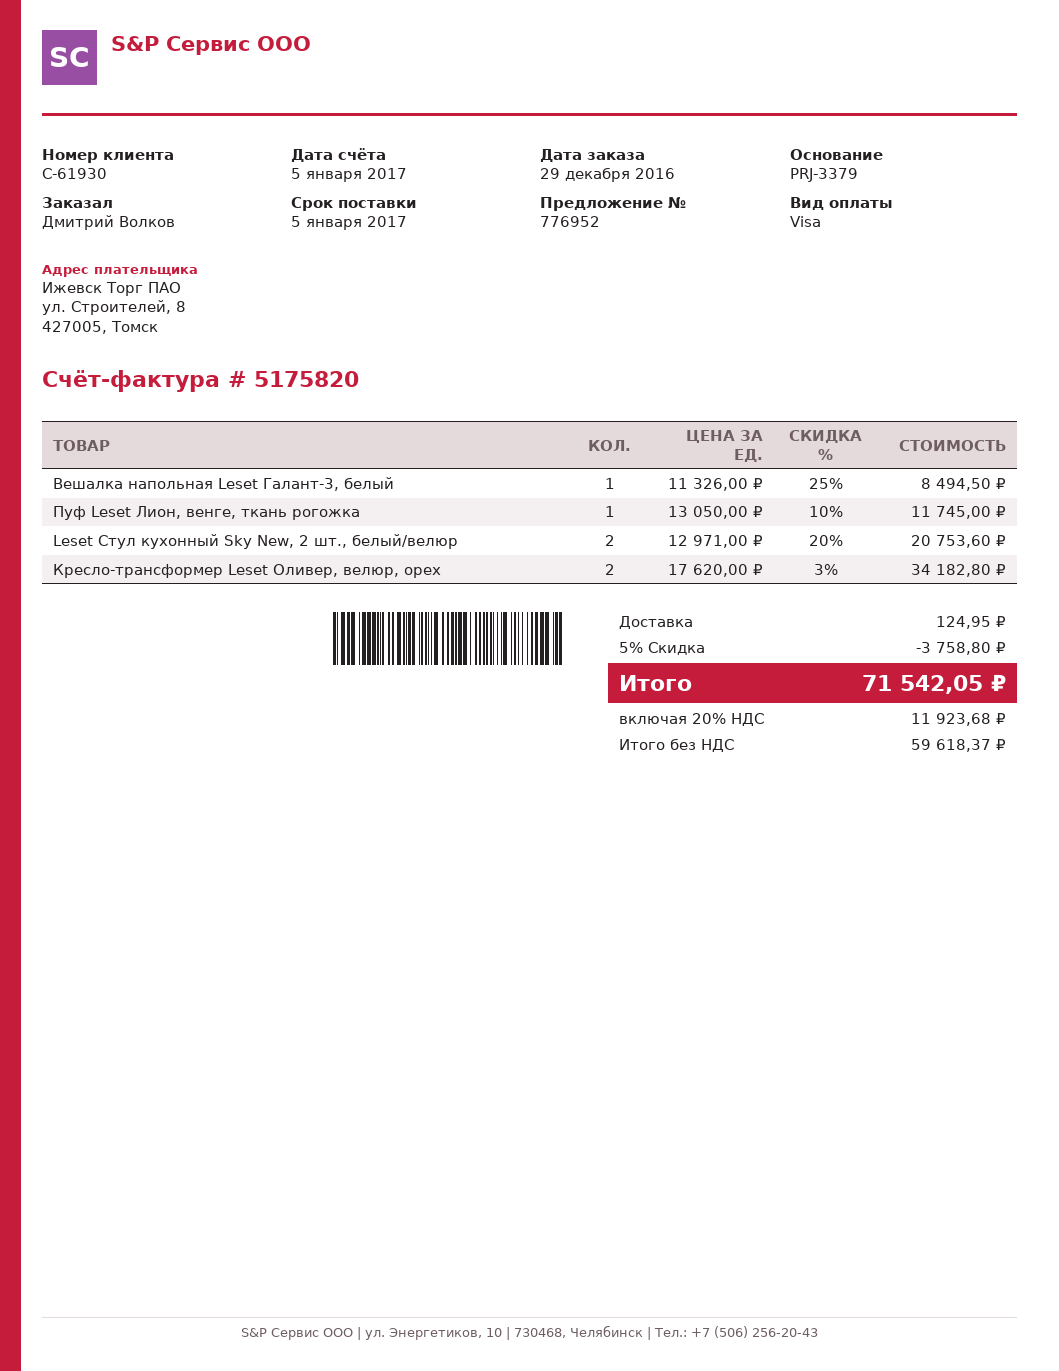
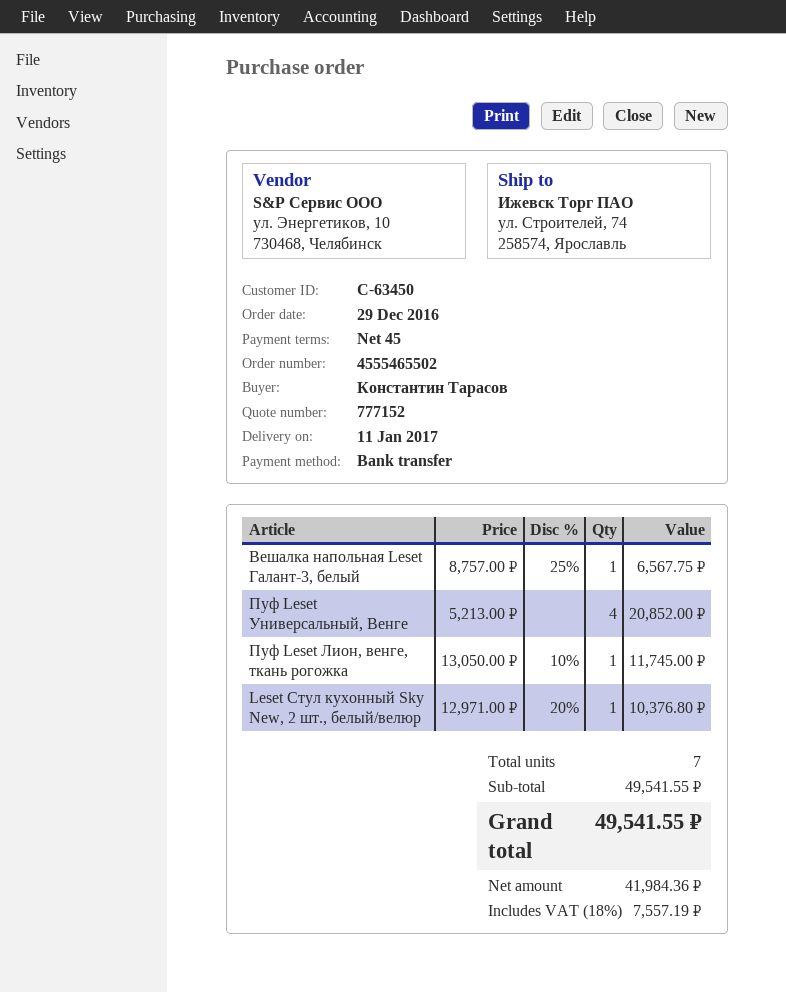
quote number: 776952 -> 777152
delivery date: 2017-01-05 -> 2017-01-11
customer number: C-61930 -> C-63450
ordered by: Дмитрий Волков -> Константин Тарасов
payment method: Visa -> bank transfer
Вешалка напольная Leset Галант-3, белый: 1 x 11326.00 - 25% = 8494.50 -> 1 x 8757.00 - 25% = 6567.75
Leset Стул кухонный Sky New, 2 шт., белый/велюр: 2 x 12971.00 - 20% = 20753.60 -> 1 x 12971.00 - 20% = 10376.80
Кресло-трансформер Leset Оливер, велюр, орех: 2 x 17620.00 - 3% = 34182.80 -> none
Пуф Leset Универсальный, Венге: none -> 4 x 5213.00 = 20852.00
discount: 5% = 3758.80 -> none
shipping: 124.95 -> none
net: 59618.37 -> 41984.36
tax: 20% = 11923.68 -> 18% = 7557.19
total: 71542.05 -> 49541.55

